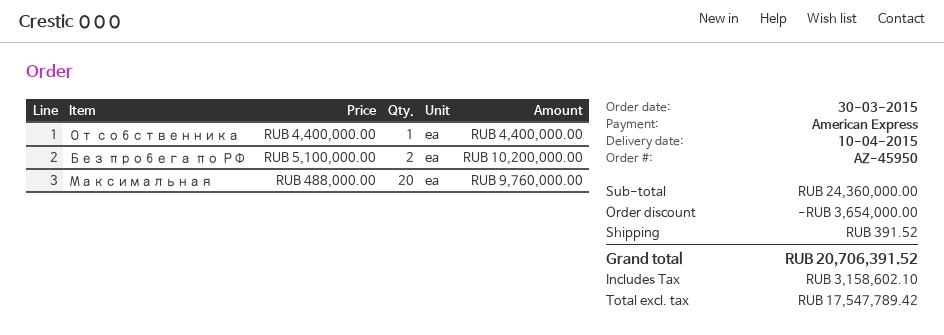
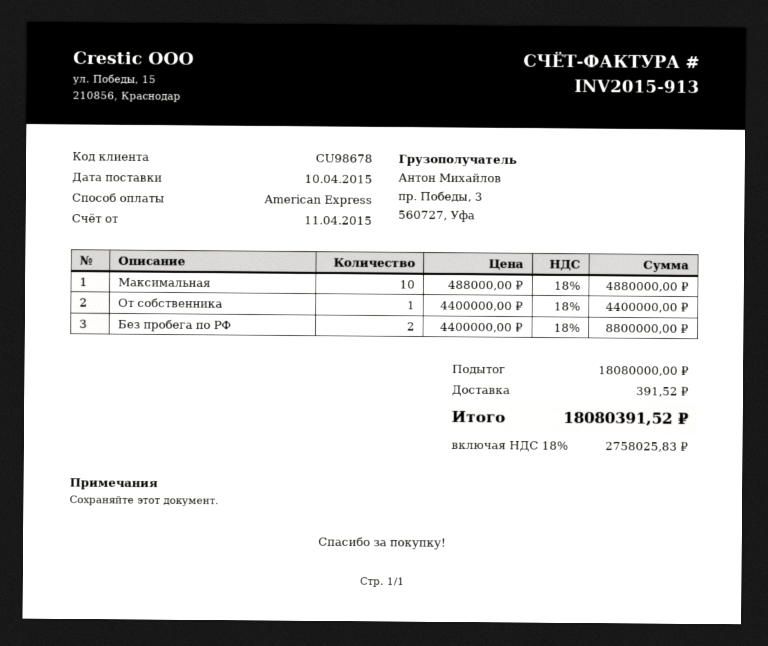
Без пробега по РФ: 2 x 5100000.00 = 10200000.00 -> 2 x 4400000.00 = 8800000.00
Максимальная: 20 x 488000.00 = 9760000.00 -> 10 x 488000.00 = 4880000.00
subtotal: 24360000.00 -> 18080000.00
discount: 3654000.00 -> none
tax: 3158602.10 -> 2758025.83
total: 20706391.52 -> 18080391.52

